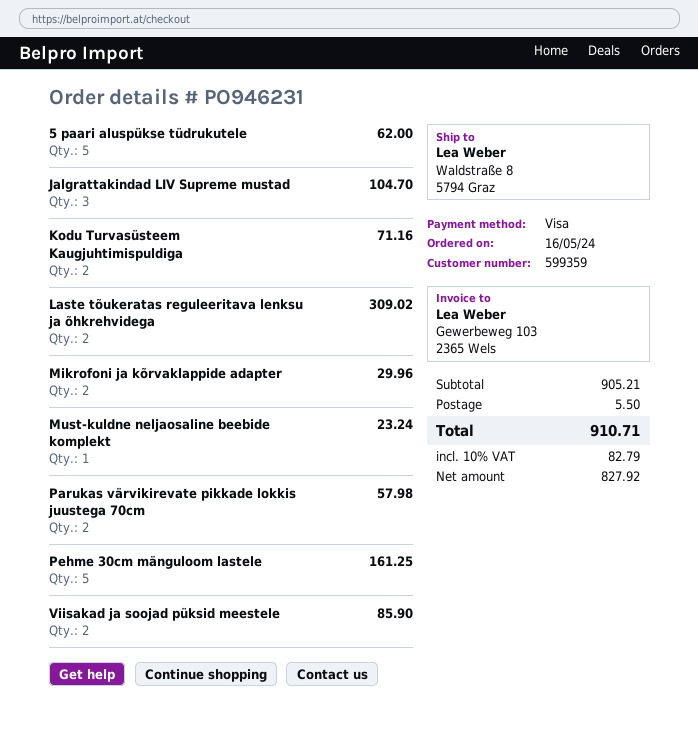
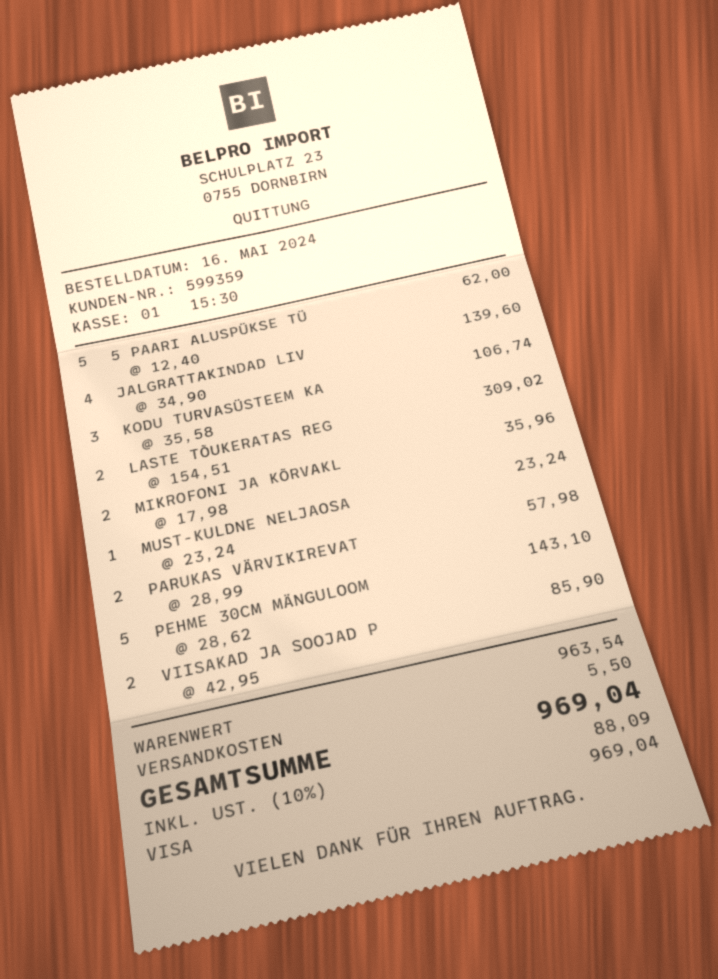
Jalgrattakindad LIV Supreme mustad: 3 for 104.70 -> 4 for 139.60
Kodu Turvasüsteem Kaugjuhtimispuldiga: 2 for 71.16 -> 3 for 106.74
Mikrofoni ja kõrvaklappide adapter: 2 for 29.96 -> 2 for 35.96
Pehme 30cm mänguloom lastele: 5 for 161.25 -> 5 for 143.10
subtotal: 905.21 -> 963.54
tax: 10% = 82.79 -> 10% = 88.09
total: 910.71 -> 969.04

